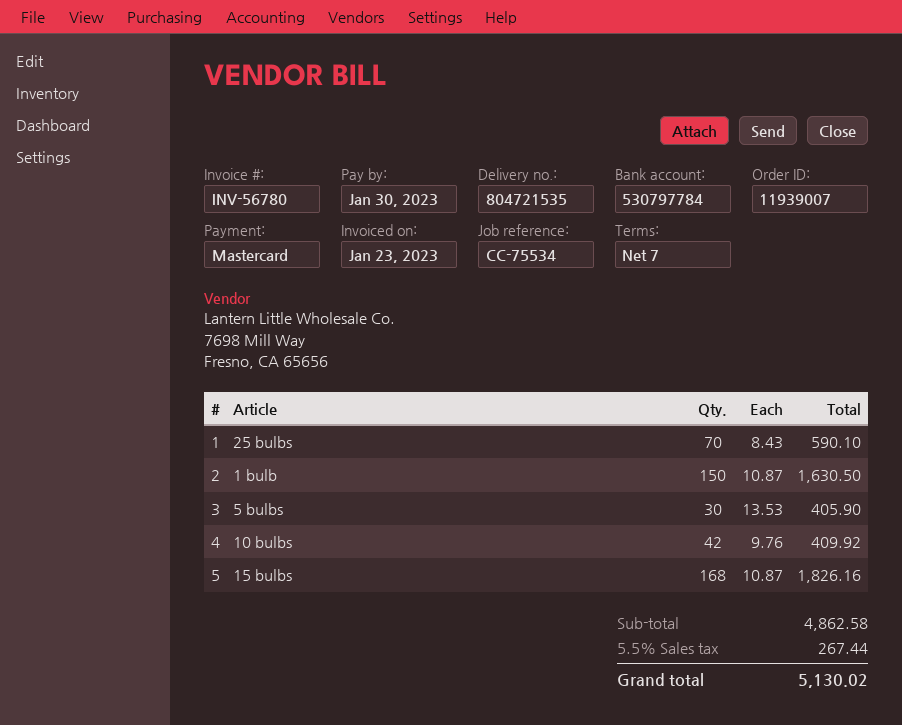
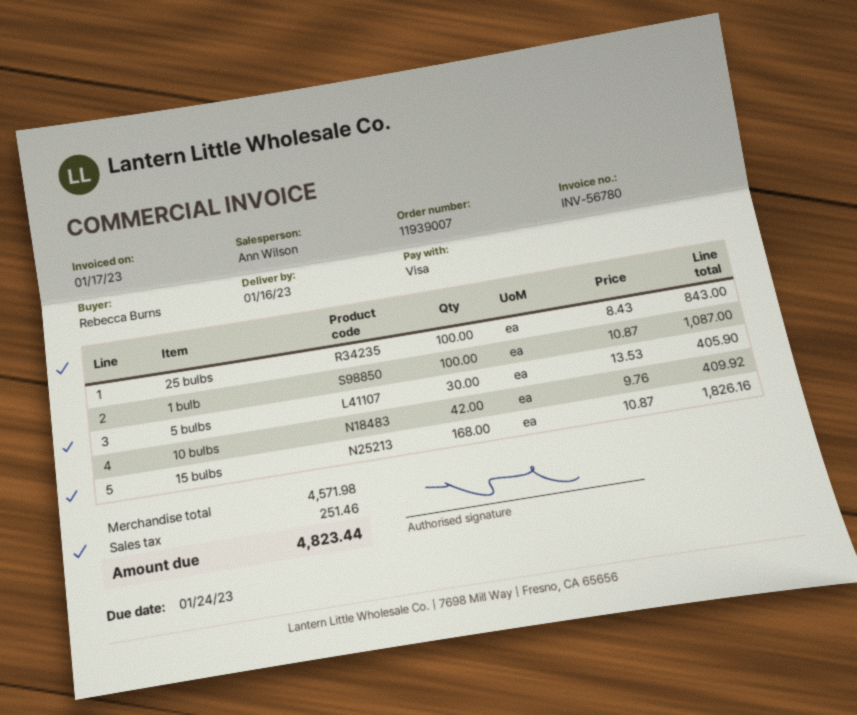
invoice date: 2023-01-23 -> 2023-01-17
due date: 2023-01-30 -> 2023-01-24
payment method: Mastercard -> Visa
25 bulbs: 70 x 8.43 = 590.10 -> 100 x 8.43 = 843.00
1 bulb: 150 x 10.87 = 1630.50 -> 100 x 10.87 = 1087.00
subtotal: 4862.58 -> 4571.98
tax: 267.44 -> 251.46
total: 5130.02 -> 4823.44

